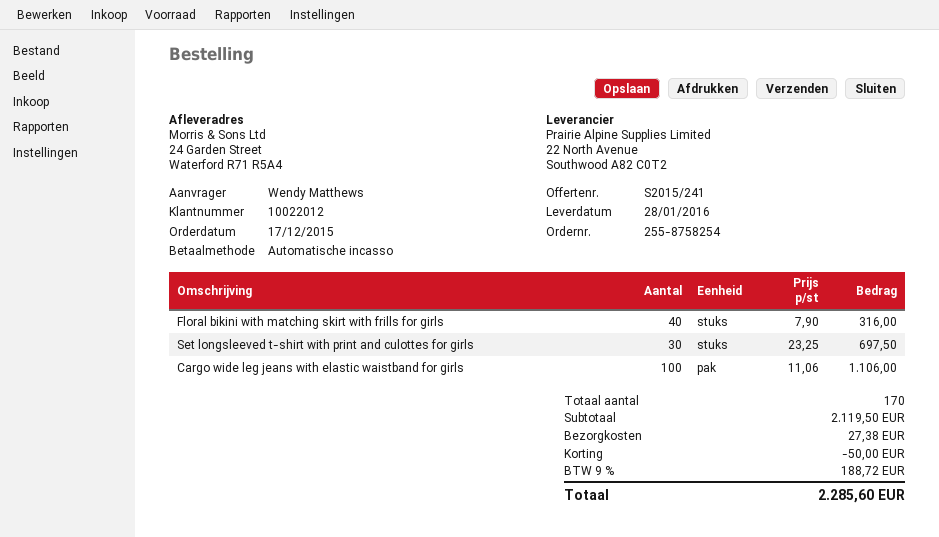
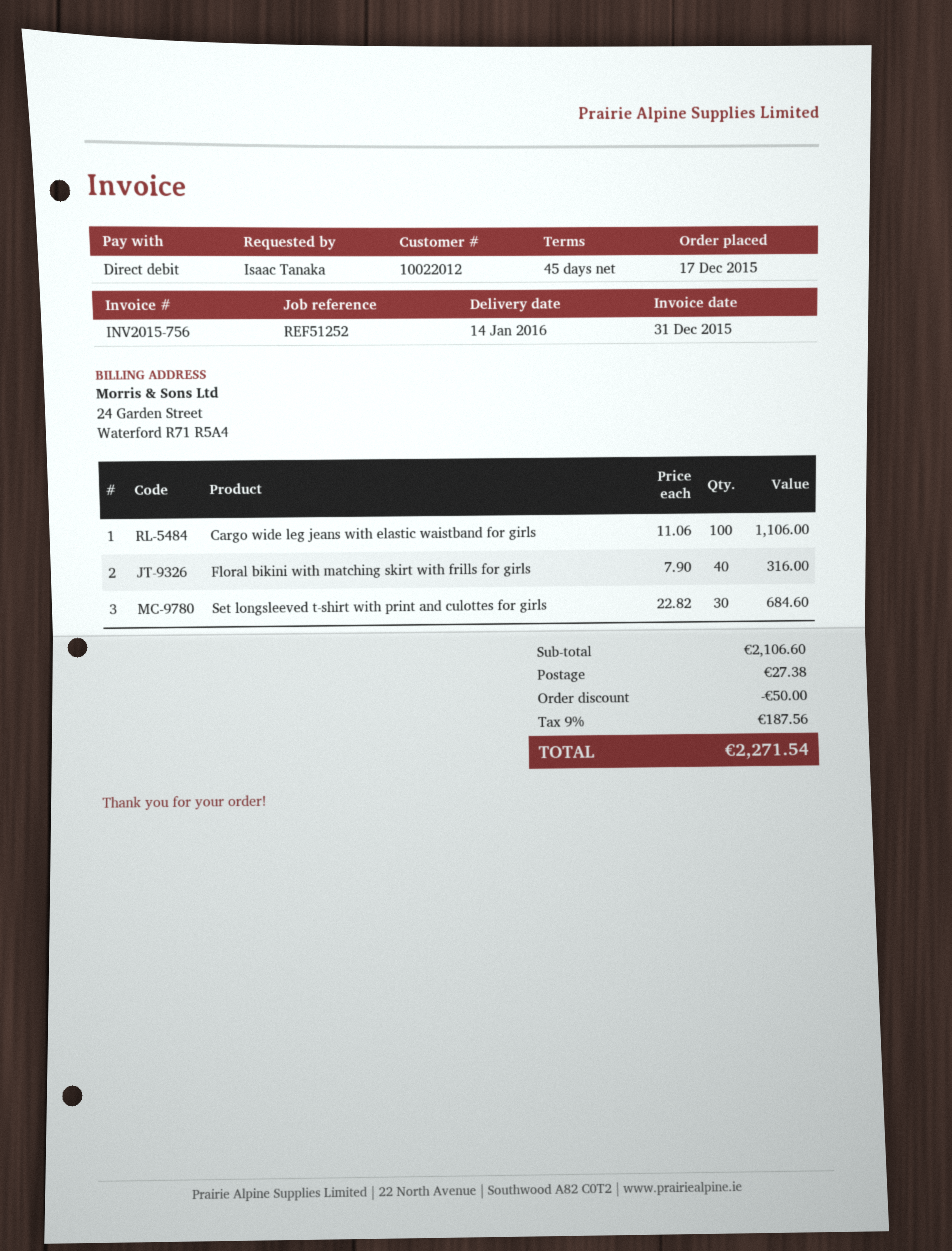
delivery date: 2016-01-28 -> 2016-01-14
ordered by: Wendy Matthews -> Isaac Tanaka
Set longsleeved t-shirt with print and culottes for girls: 30 x 23.25 = 697.50 -> 30 x 22.82 = 684.60
subtotal: 2119.50 -> 2106.60
tax: 9% = 188.72 -> 9% = 187.56
total: 2285.60 -> 2271.54

